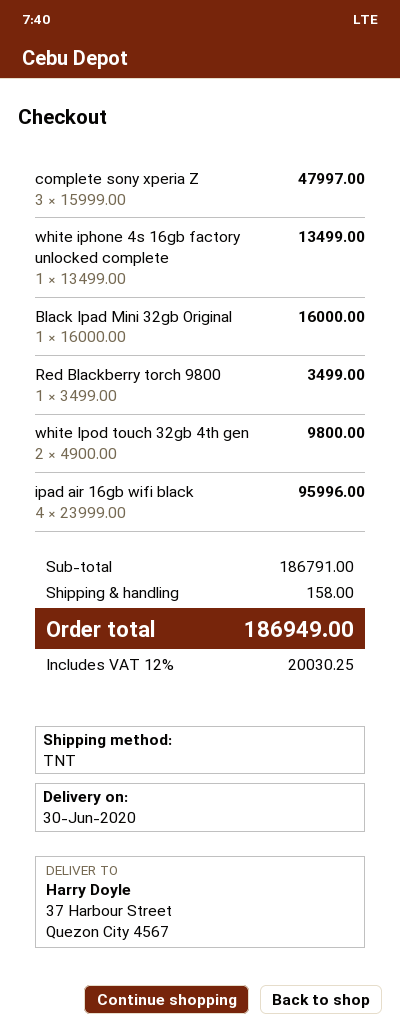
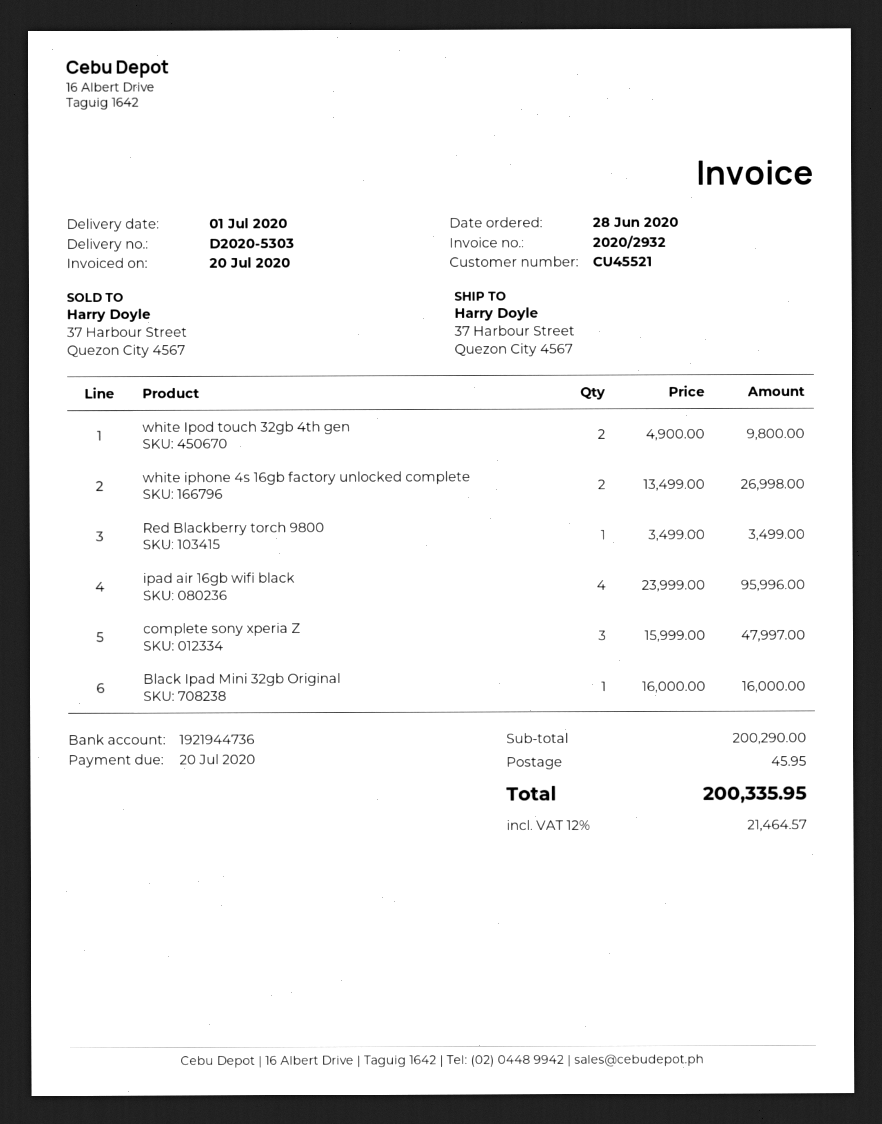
delivery date: 2020-06-30 -> 2020-07-01
white iphone 4s 16gb factory unlocked complete: 1 x 13499.00 = 13499.00 -> 2 x 13499.00 = 26998.00
subtotal: 186791.00 -> 200290.00
shipping: 158.00 -> 45.95
tax: 12% = 20030.25 -> 12% = 21464.57
total: 186949.00 -> 200335.95

